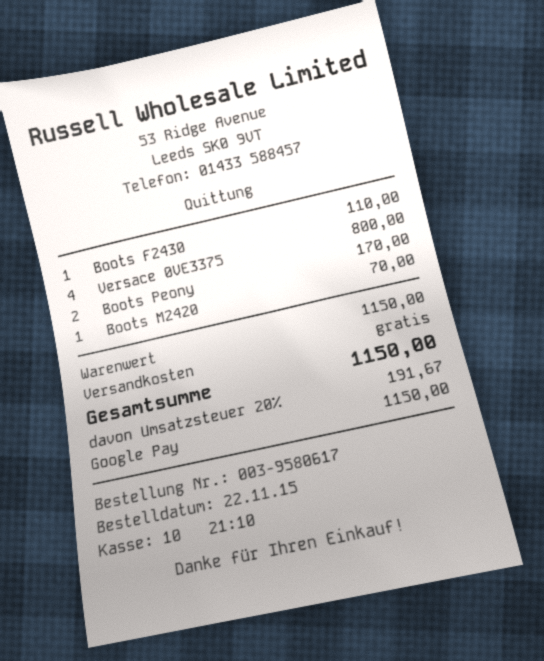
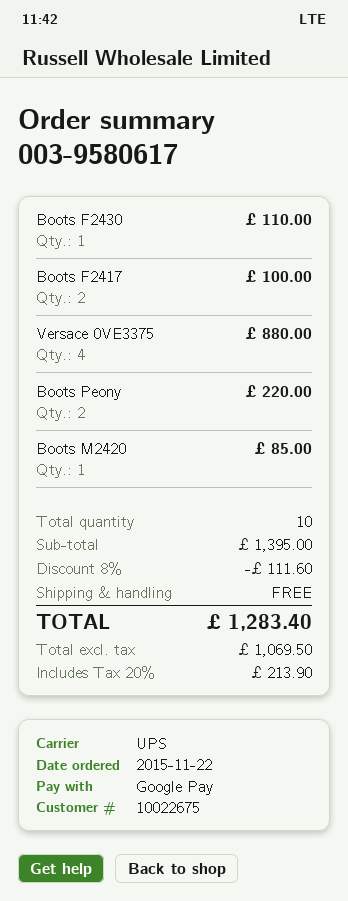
Versace 0VE3375: 4 for 800.00 -> 4 for 880.00
Boots Peony: 2 for 170.00 -> 2 for 220.00
Boots M2420: 1 for 70.00 -> 1 for 85.00
Boots F2417: none -> 2 for 100.00
subtotal: 1150.00 -> 1395.00
discount: none -> 8% = 111.60
tax: 20% = 191.67 -> 20% = 213.90
total: 1150.00 -> 1283.40

